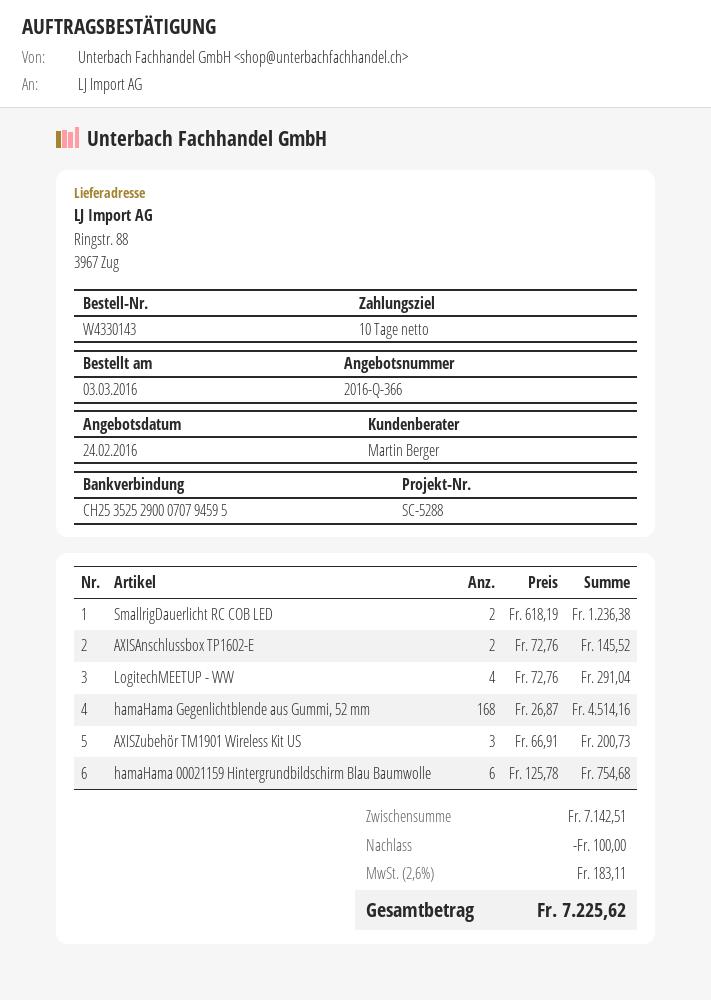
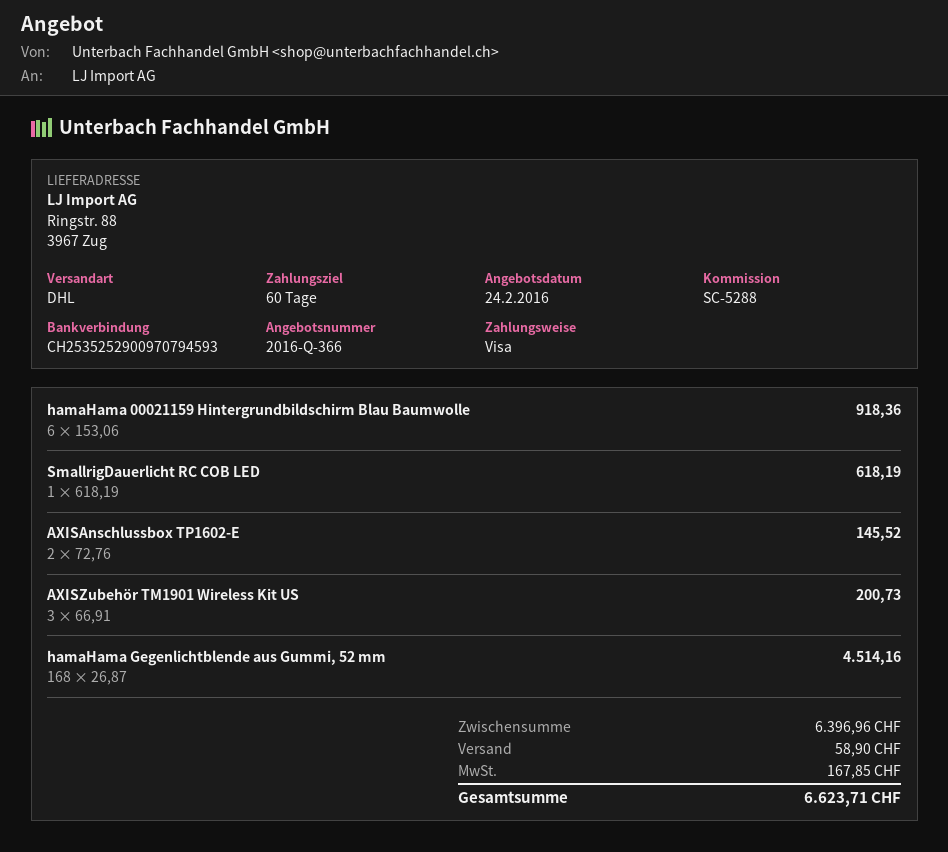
payment terms: 10 days -> 60 days
bank account: CH2535252900070794595 -> CH2535252900970794593
SmallrigDauerlicht RC COB LED: 2 x 618.19 = 1236.38 -> 1 x 618.19 = 618.19
LogitechMEETUP - WW: 4 x 72.76 = 291.04 -> none
hamaHama 00021159 Hintergrundbildschirm Blau Baumwolle: 6 x 125.78 = 754.68 -> 6 x 153.06 = 918.36
subtotal: 7142.51 -> 6396.96
discount: 100.00 -> none
shipping: none -> 58.90
tax: 183.11 -> 167.85
total: 7225.62 -> 6623.71

